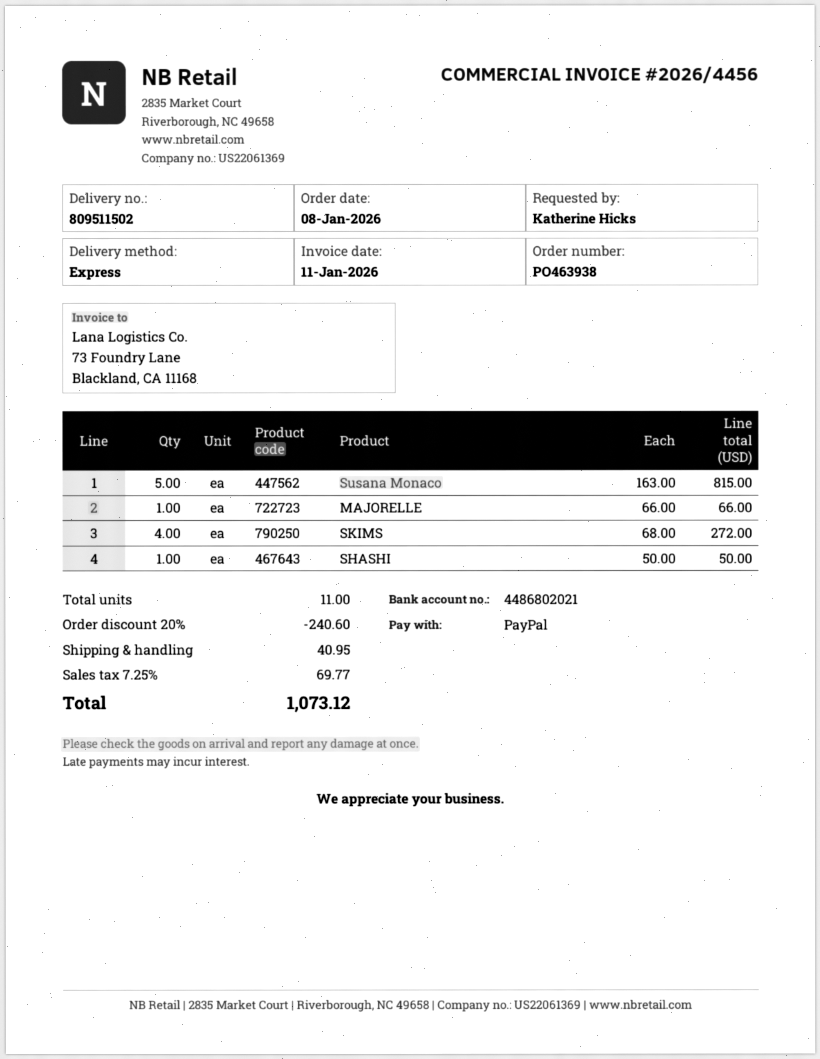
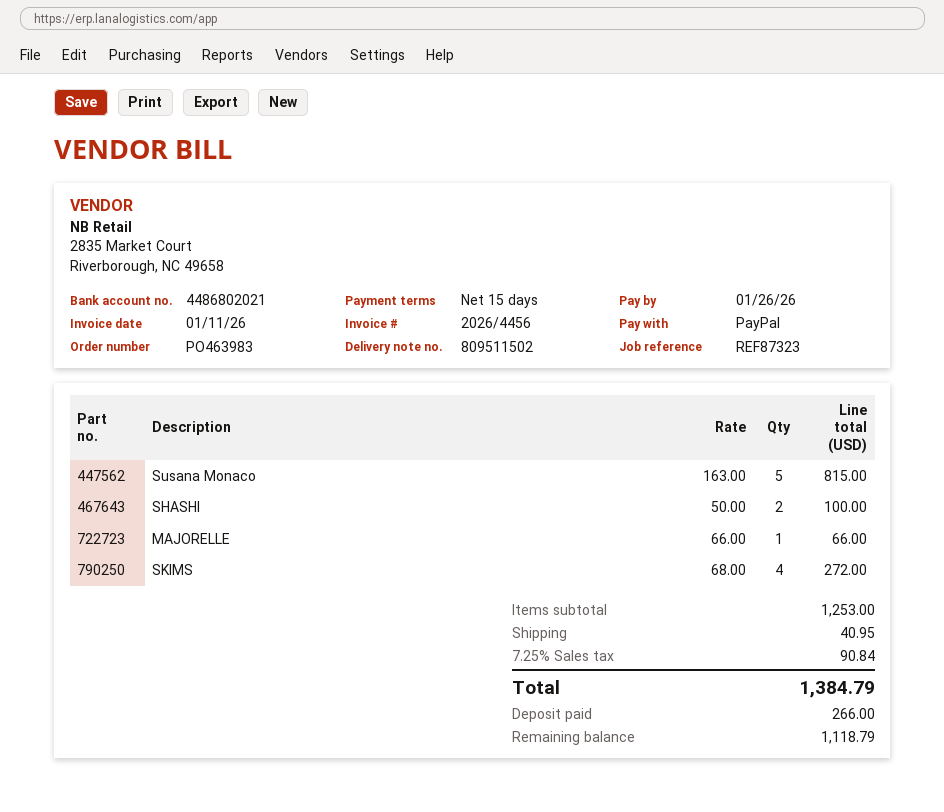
order number: PO463938 -> PO463983
SHASHI: 1 x 50.00 = 50.00 -> 2 x 50.00 = 100.00
discount: 20% = 240.60 -> none
tax: 7.25% = 69.77 -> 7.25% = 90.84
total: 1073.12 -> 1384.79

